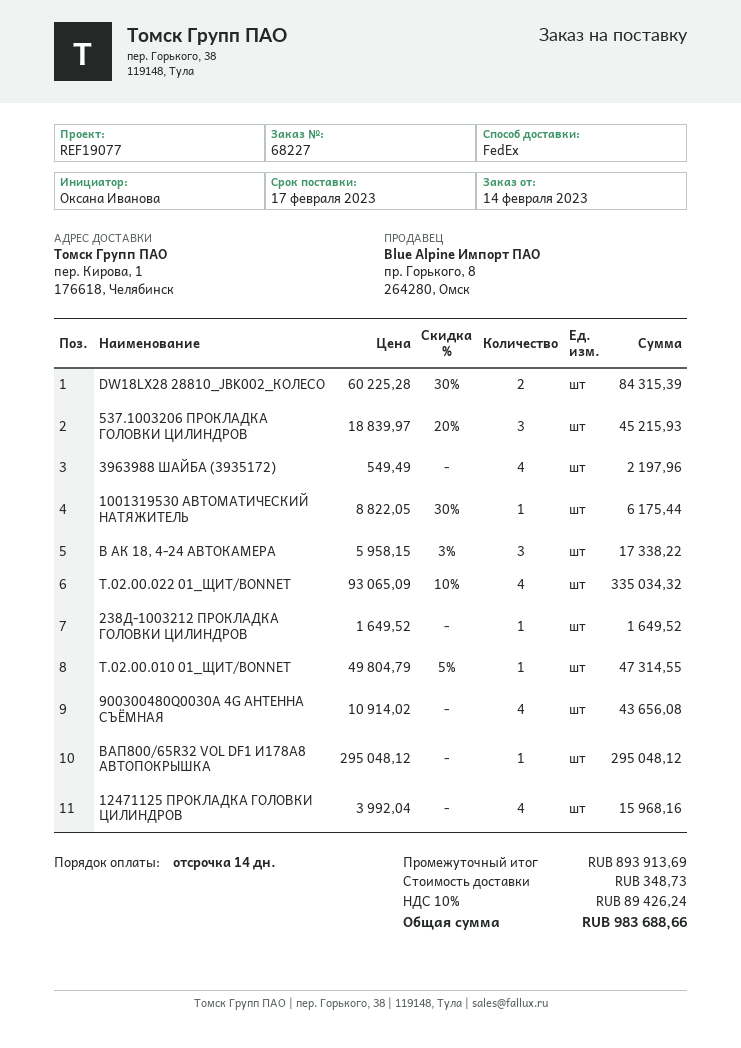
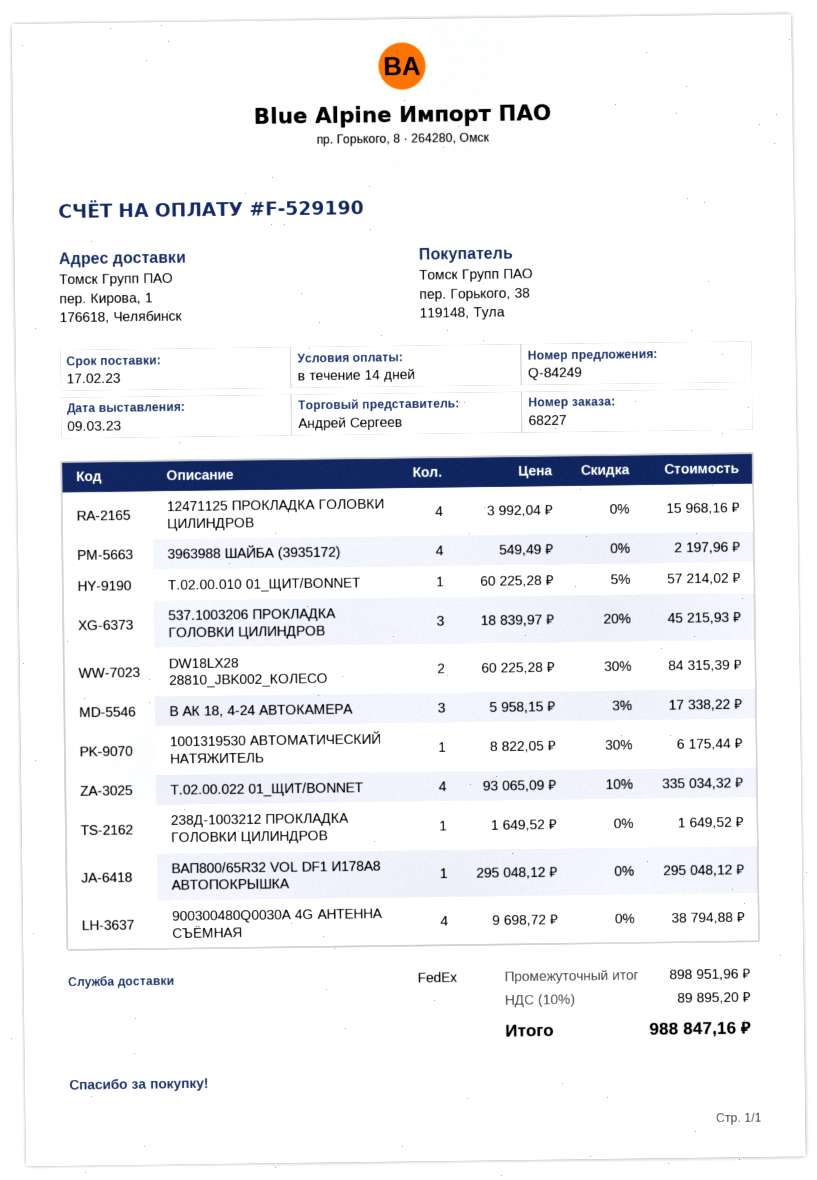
Т.02.00.010 01_ЩИТ/BONNET: 1 x 49804.79 - 5% = 47314.55 -> 1 x 60225.28 - 5% = 57214.02
900300480Q0030A 4G АНТЕННА СЪЁМНАЯ: 4 x 10914.02 = 43656.08 -> 4 x 9698.72 = 38794.88
subtotal: 893913.69 -> 898951.96
shipping: 348.73 -> none
tax: 10% = 89426.24 -> 10% = 89895.20
total: 983688.66 -> 988847.16

